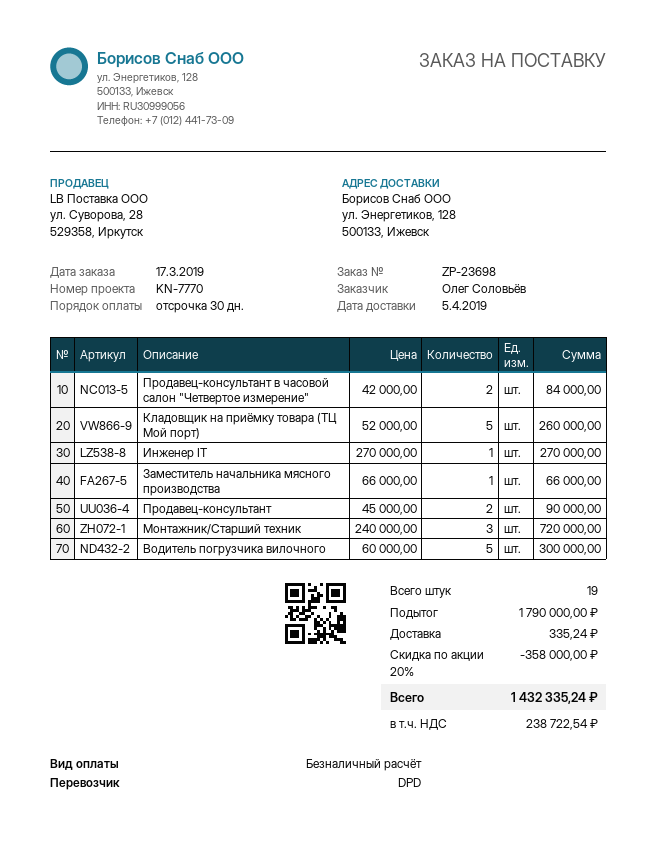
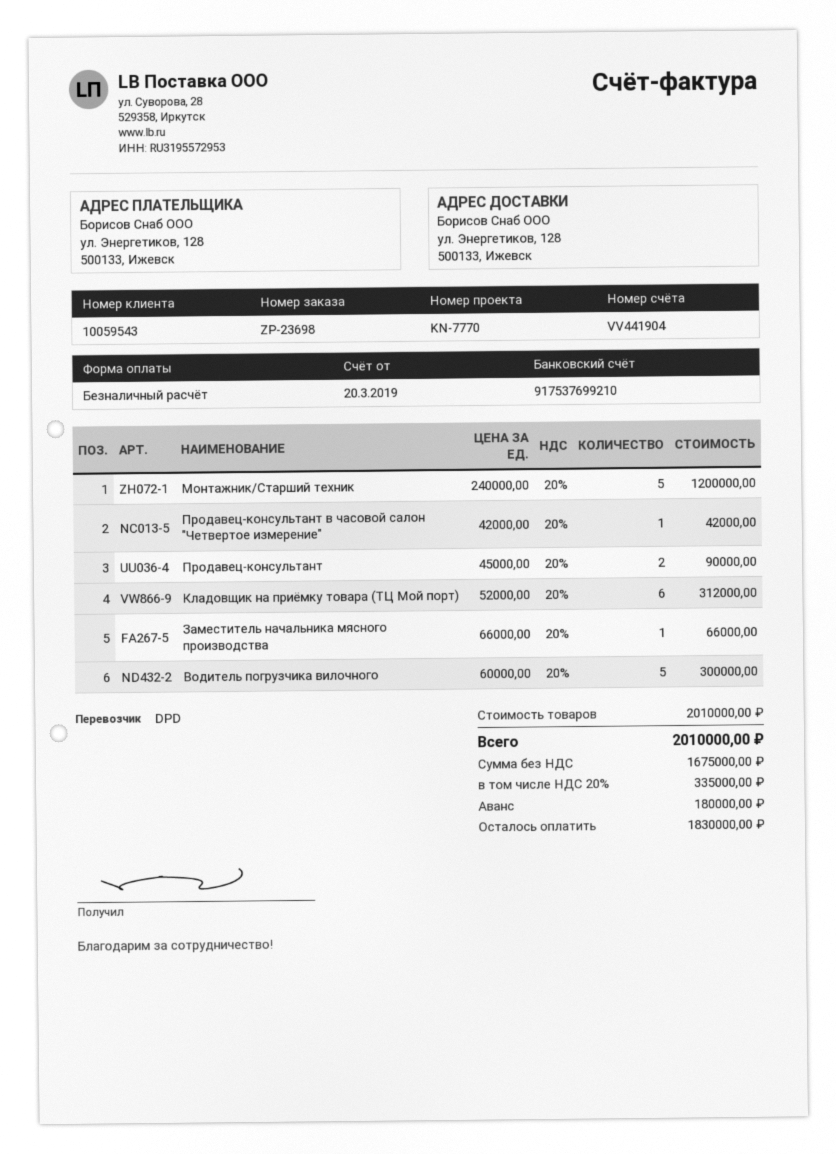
Продавец-консультант в часовой салон "Четвертое измерение": 2 x 42000.00 = 84000.00 -> 1 x 42000.00 = 42000.00
Кладовщик на приёмку товара (ТЦ Мой порт): 5 x 52000.00 = 260000.00 -> 6 x 52000.00 = 312000.00
Инженер IT: 1 x 270000.00 = 270000.00 -> none
Монтажник/Старший техник: 3 x 240000.00 = 720000.00 -> 5 x 240000.00 = 1200000.00
subtotal: 1790000.00 -> 2010000.00
discount: 20% = 358000.00 -> none
shipping: 335.24 -> none
tax: 238722.54 -> 335000.00
total: 1432335.24 -> 2010000.00

